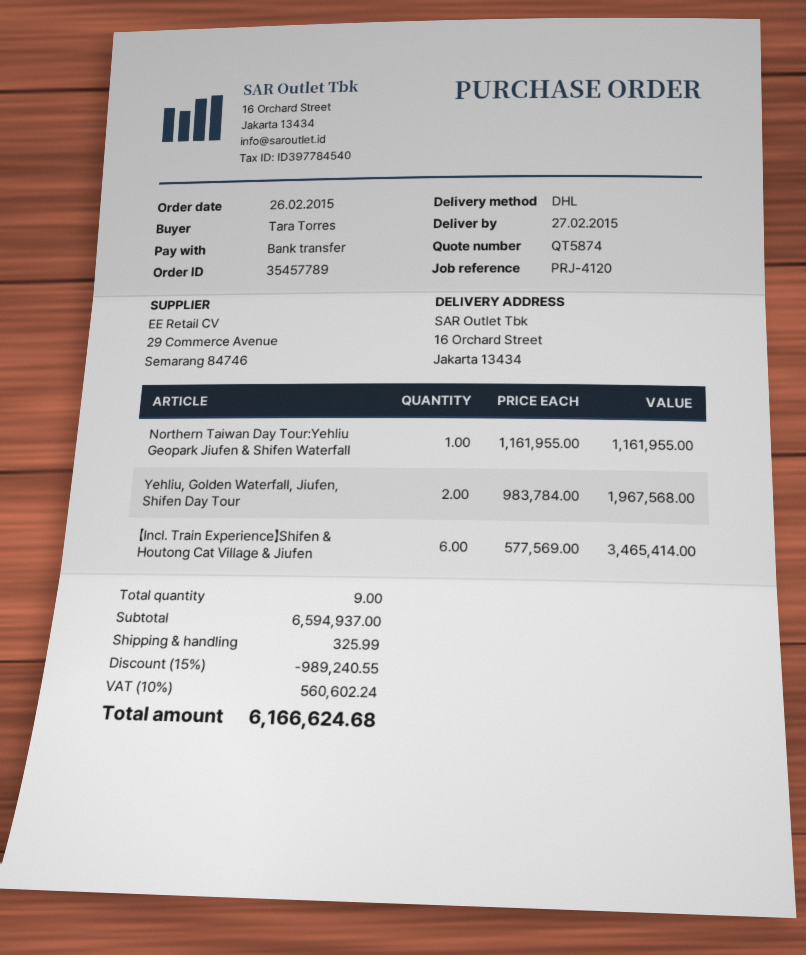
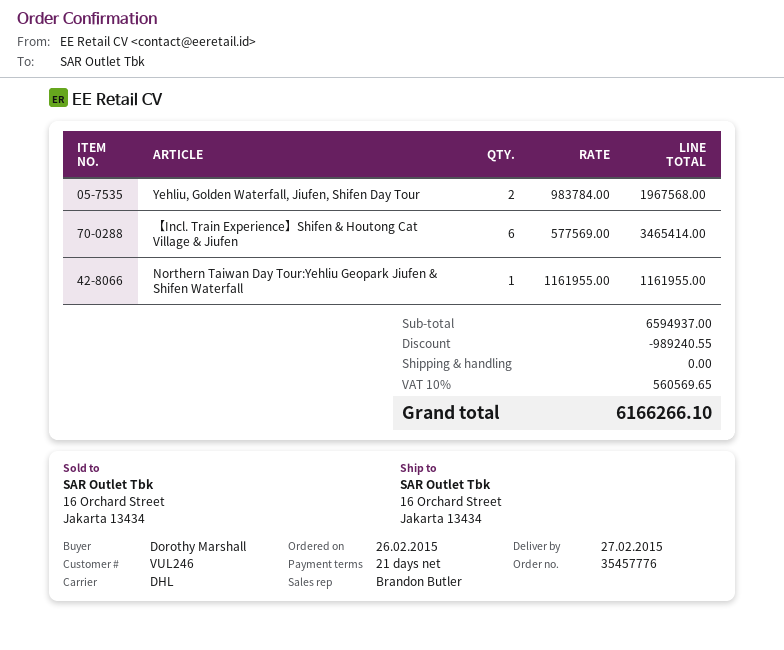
order number: 35457789 -> 35457776
ordered by: Tara Torres -> Dorothy Marshall
shipping: 325.99 -> 0.00
tax: 10% = 560602.24 -> 10% = 560569.65
total: 6166624.68 -> 6166266.10

